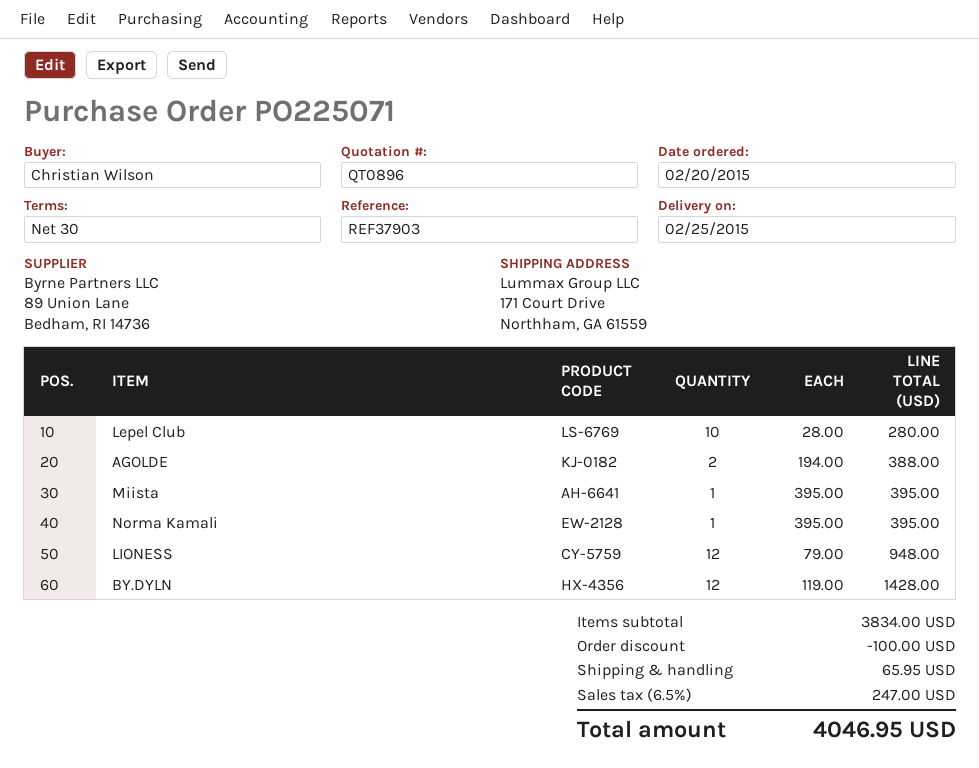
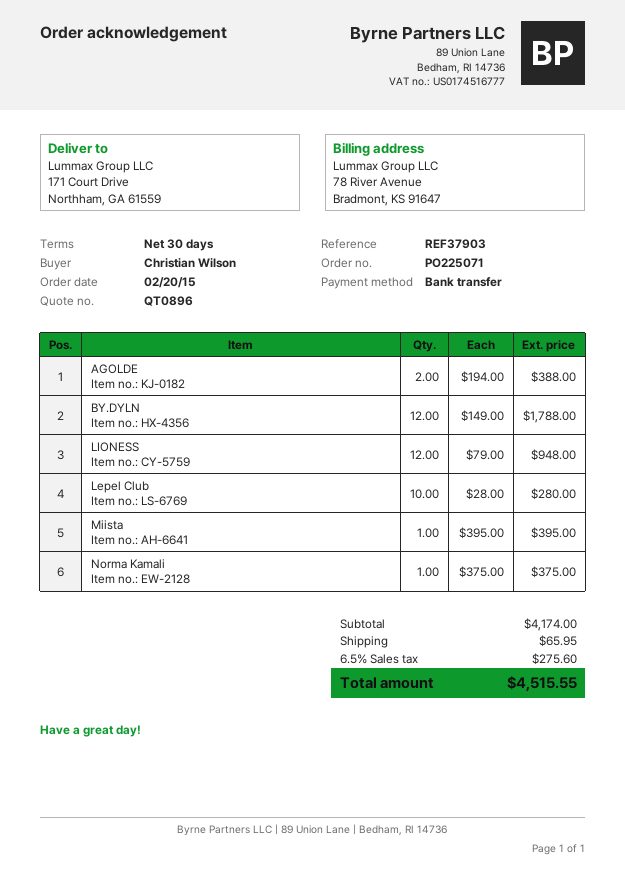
Norma Kamali: 1 x 395.00 = 395.00 -> 1 x 375.00 = 375.00
BY.DYLN: 12 x 119.00 = 1428.00 -> 12 x 149.00 = 1788.00
subtotal: 3834.00 -> 4174.00
discount: 100.00 -> none
tax: 6.5% = 247.00 -> 6.5% = 275.60
total: 4046.95 -> 4515.55

